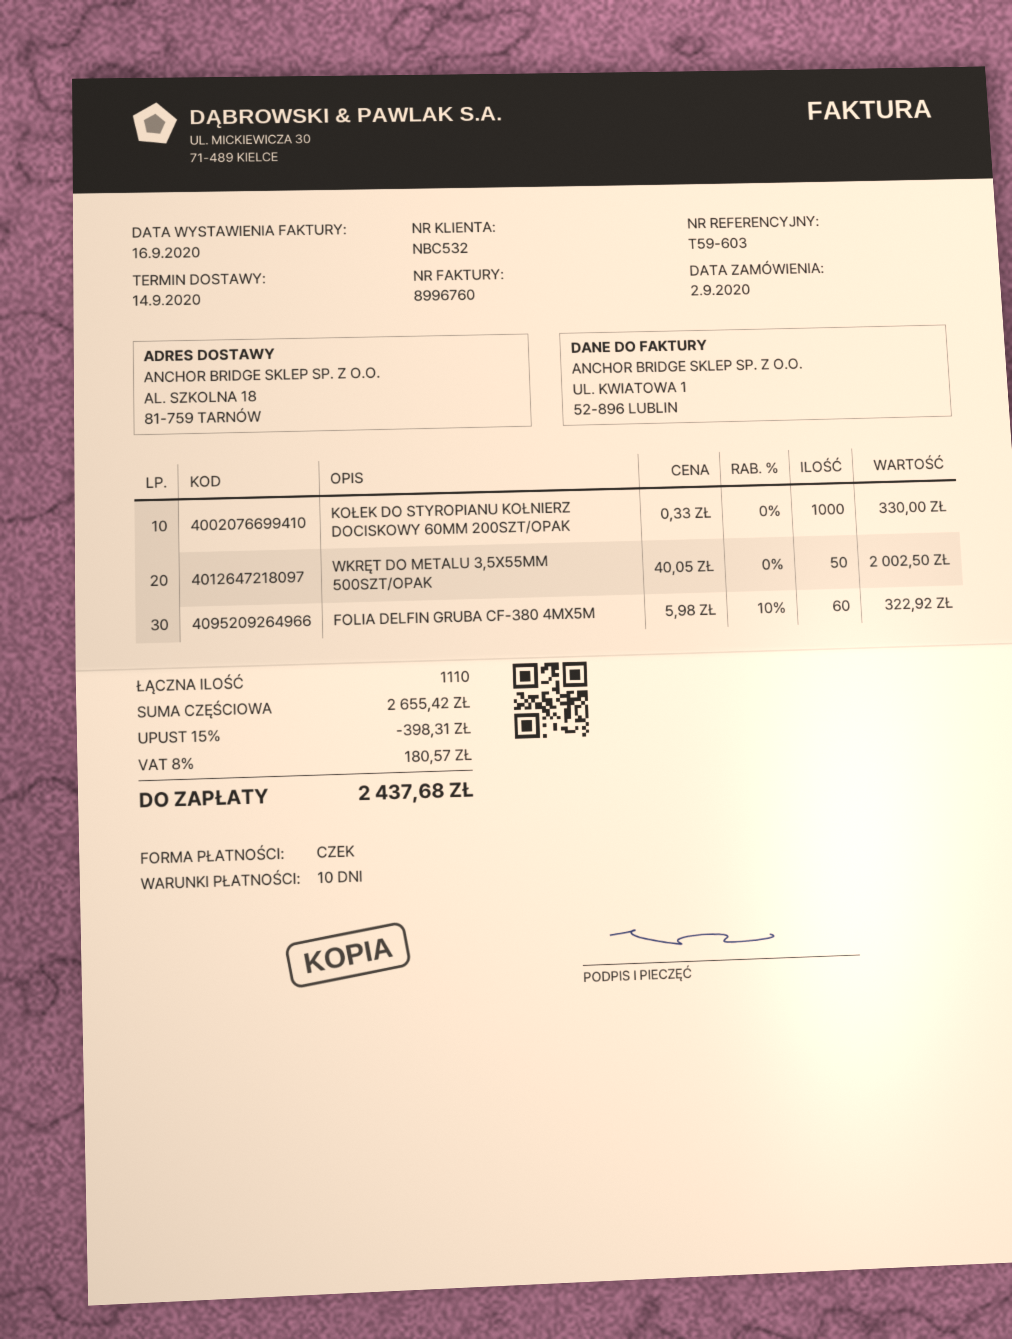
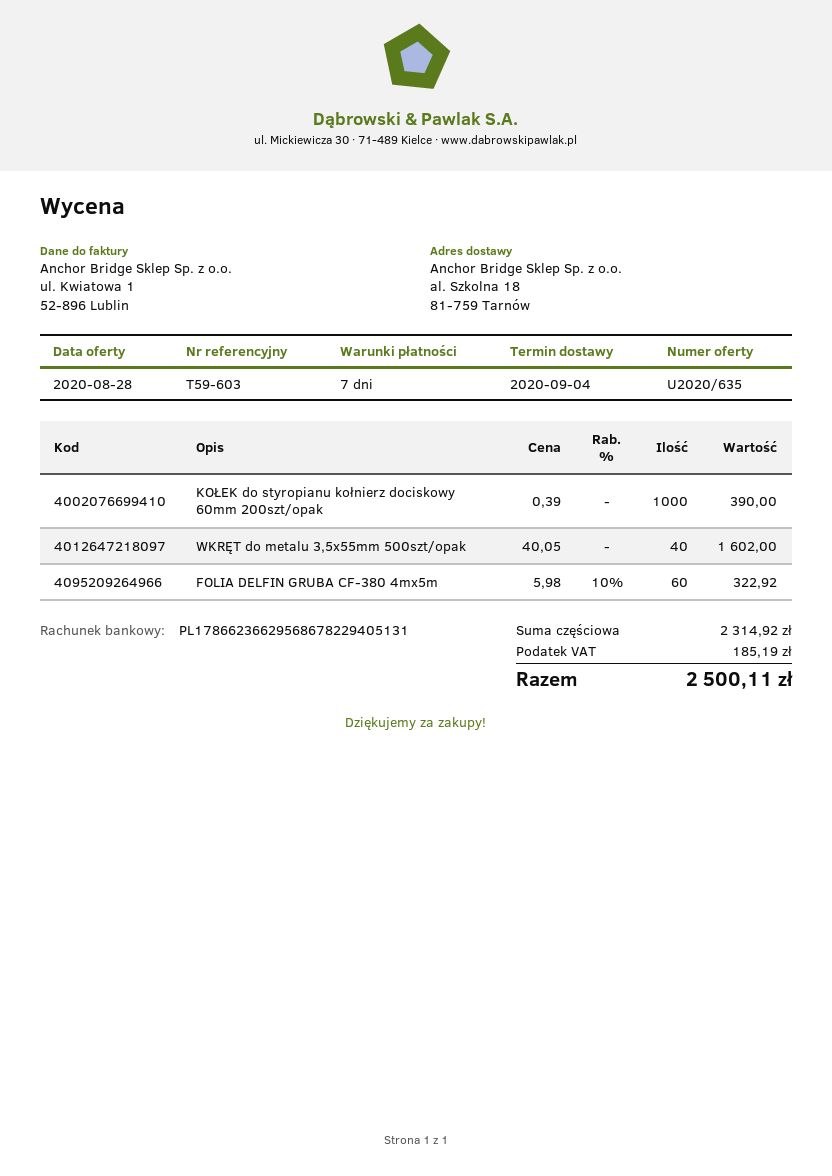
delivery date: 2020-09-14 -> 2020-09-04
payment terms: 10 days -> 7 days
KOŁEK DO STYROPIANU KOŁNIERZ DOCISKOWY 60MM 200SZT/OPAK: 1000 x 0.33 = 330.00 -> 1000 x 0.39 = 390.00
WKRĘT DO METALU 3,5X55MM 500SZT/OPAK: 50 x 40.05 = 2002.50 -> 40 x 40.05 = 1602.00
subtotal: 2655.42 -> 2314.92
discount: 15% = 398.31 -> none
tax: 180.57 -> 185.19
total: 2437.68 -> 2500.11

